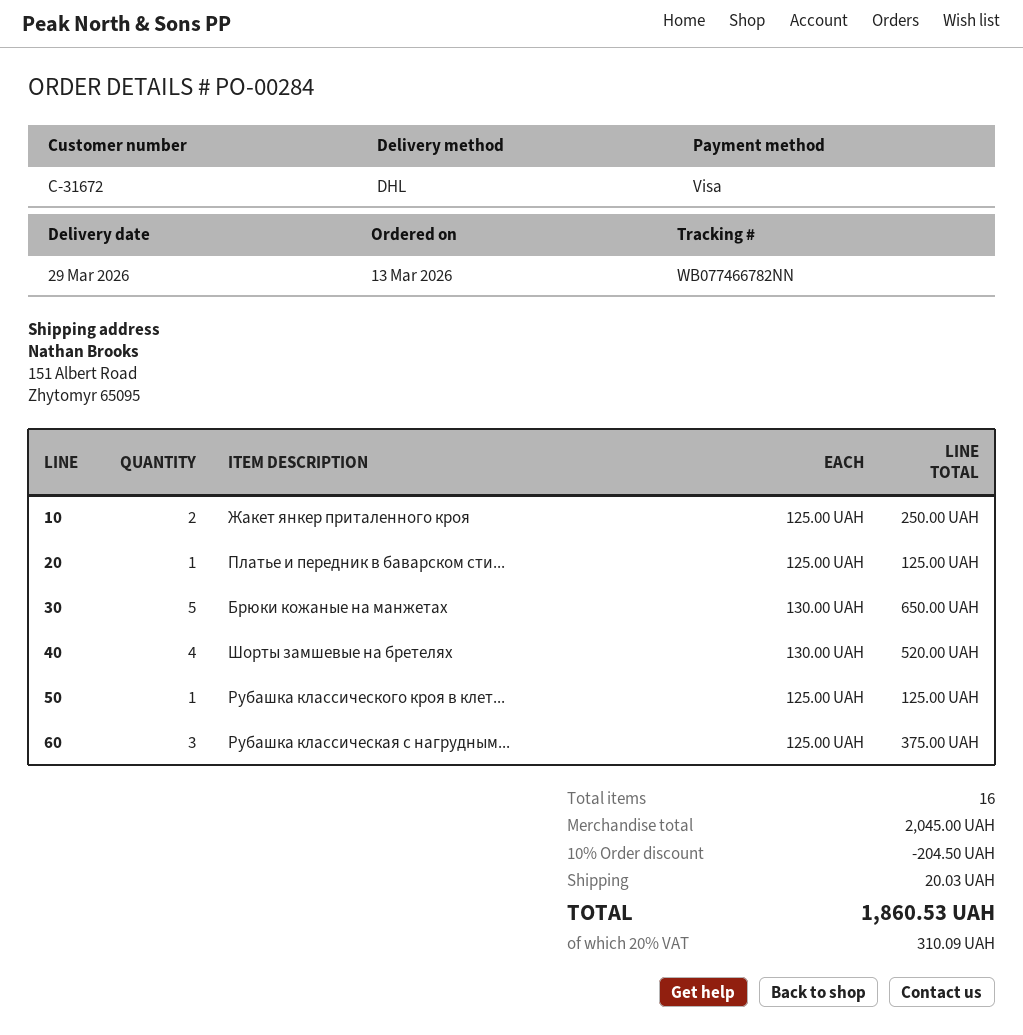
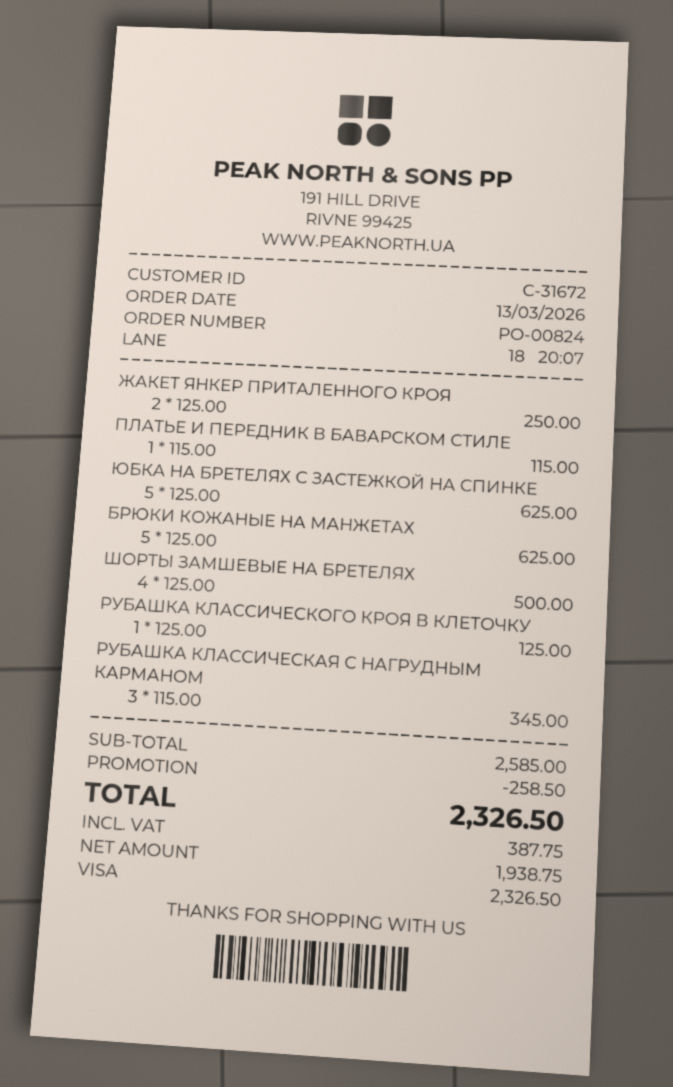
order number: PO-00284 -> PO-00824
Платье и передник в баварском сти...: 1 x 125.00 = 125.00 -> 1 x 115.00 = 115.00
Брюки кожаные на манжетах: 5 x 130.00 = 650.00 -> 5 x 125.00 = 625.00
Шорты замшевые на бретелях: 4 x 130.00 = 520.00 -> 4 x 125.00 = 500.00
Рубашка классическая с нагрудным...: 3 x 125.00 = 375.00 -> 3 x 115.00 = 345.00
ЮБКА НА БРЕТЕЛЯХ С ЗАСТЕЖКОЙ НА СПИНКЕ: none -> 5 x 125.00 = 625.00
subtotal: 2045.00 -> 2585.00
discount: 204.50 -> 258.50
shipping: 20.03 -> none
tax: 310.09 -> 387.75
total: 1860.53 -> 2326.50

